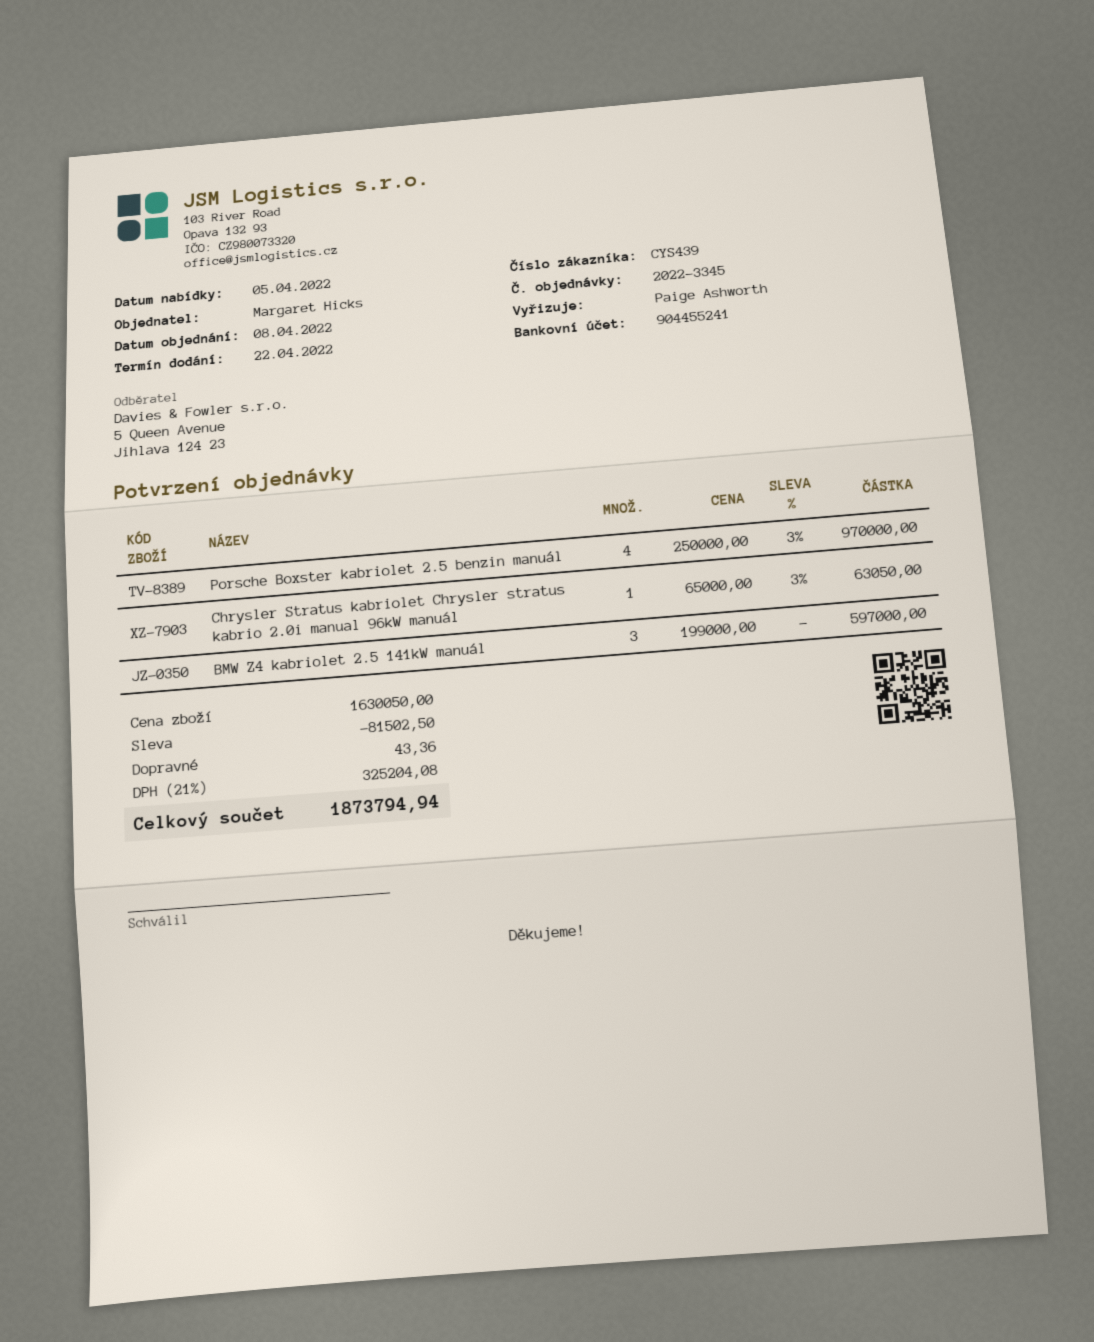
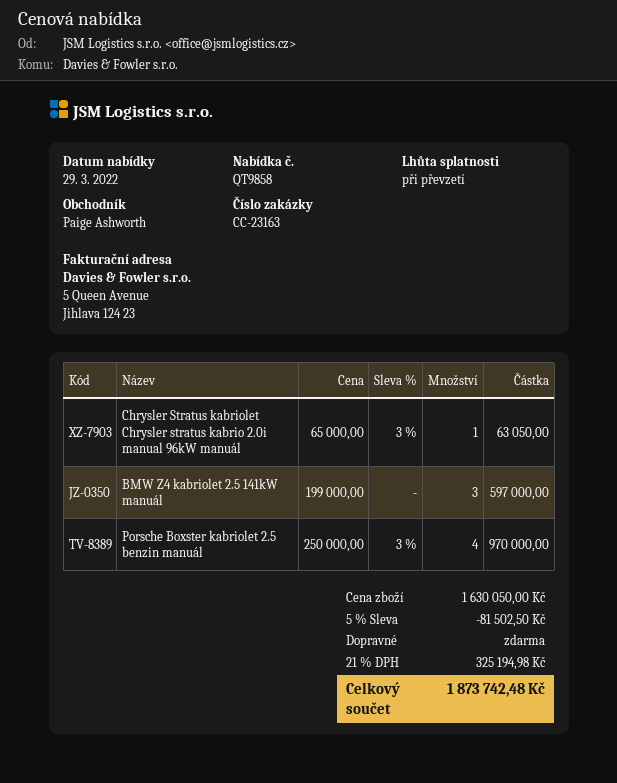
quote date: 2022-04-05 -> 2022-03-29
shipping: 43.36 -> 0.00
tax: 21% = 325204.08 -> 21% = 325194.98
total: 1873794.94 -> 1873742.48

